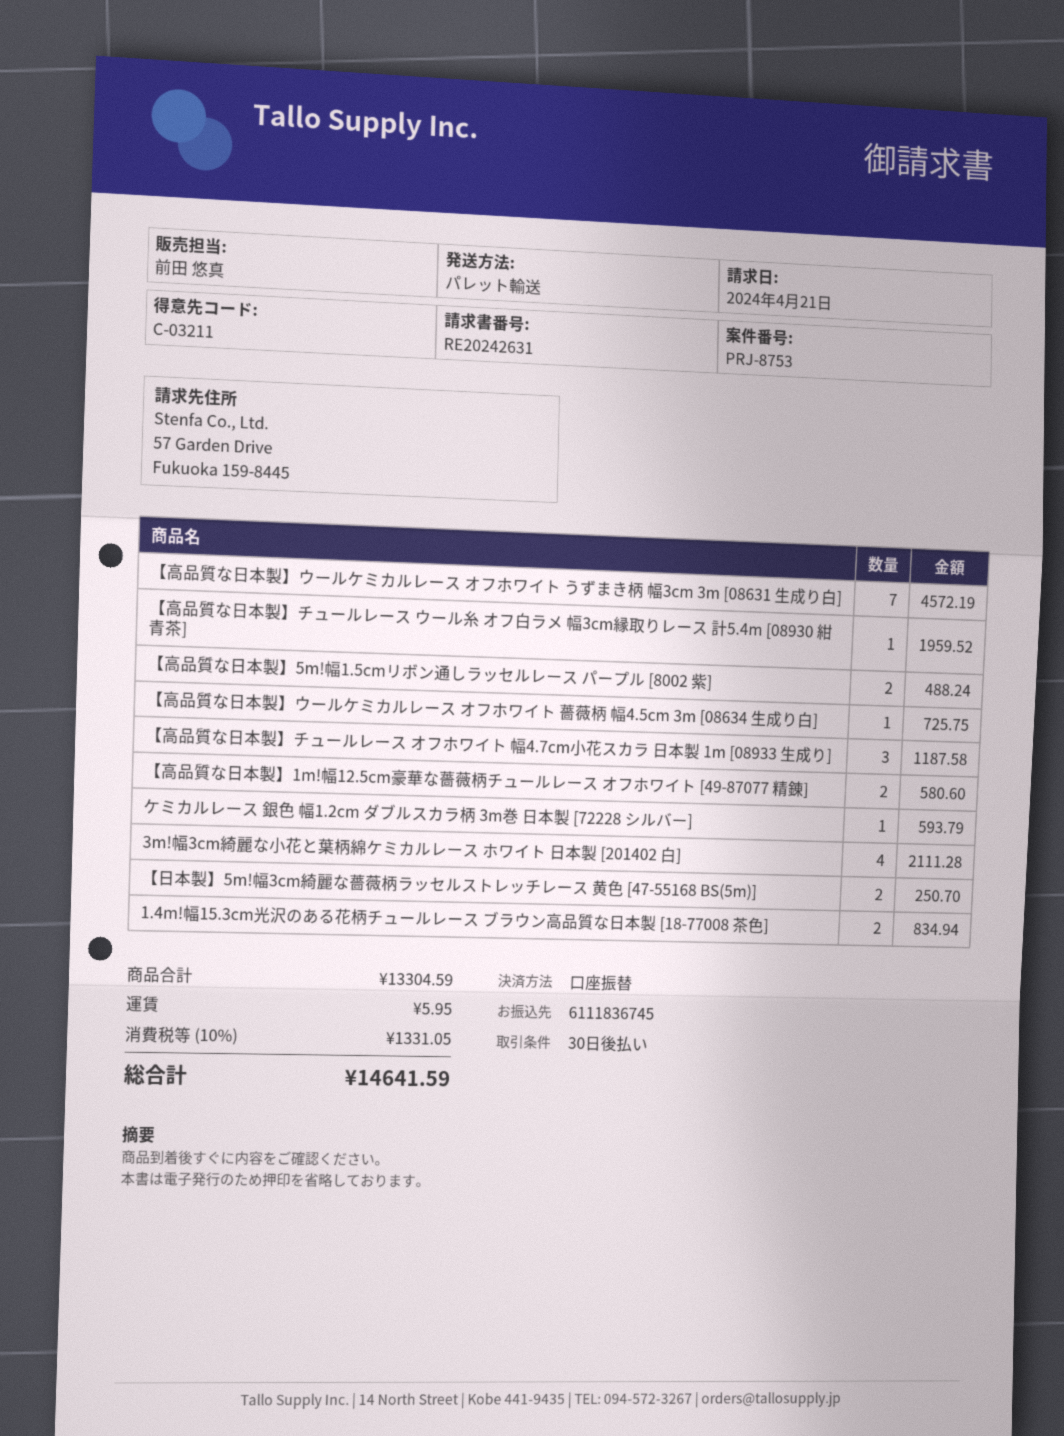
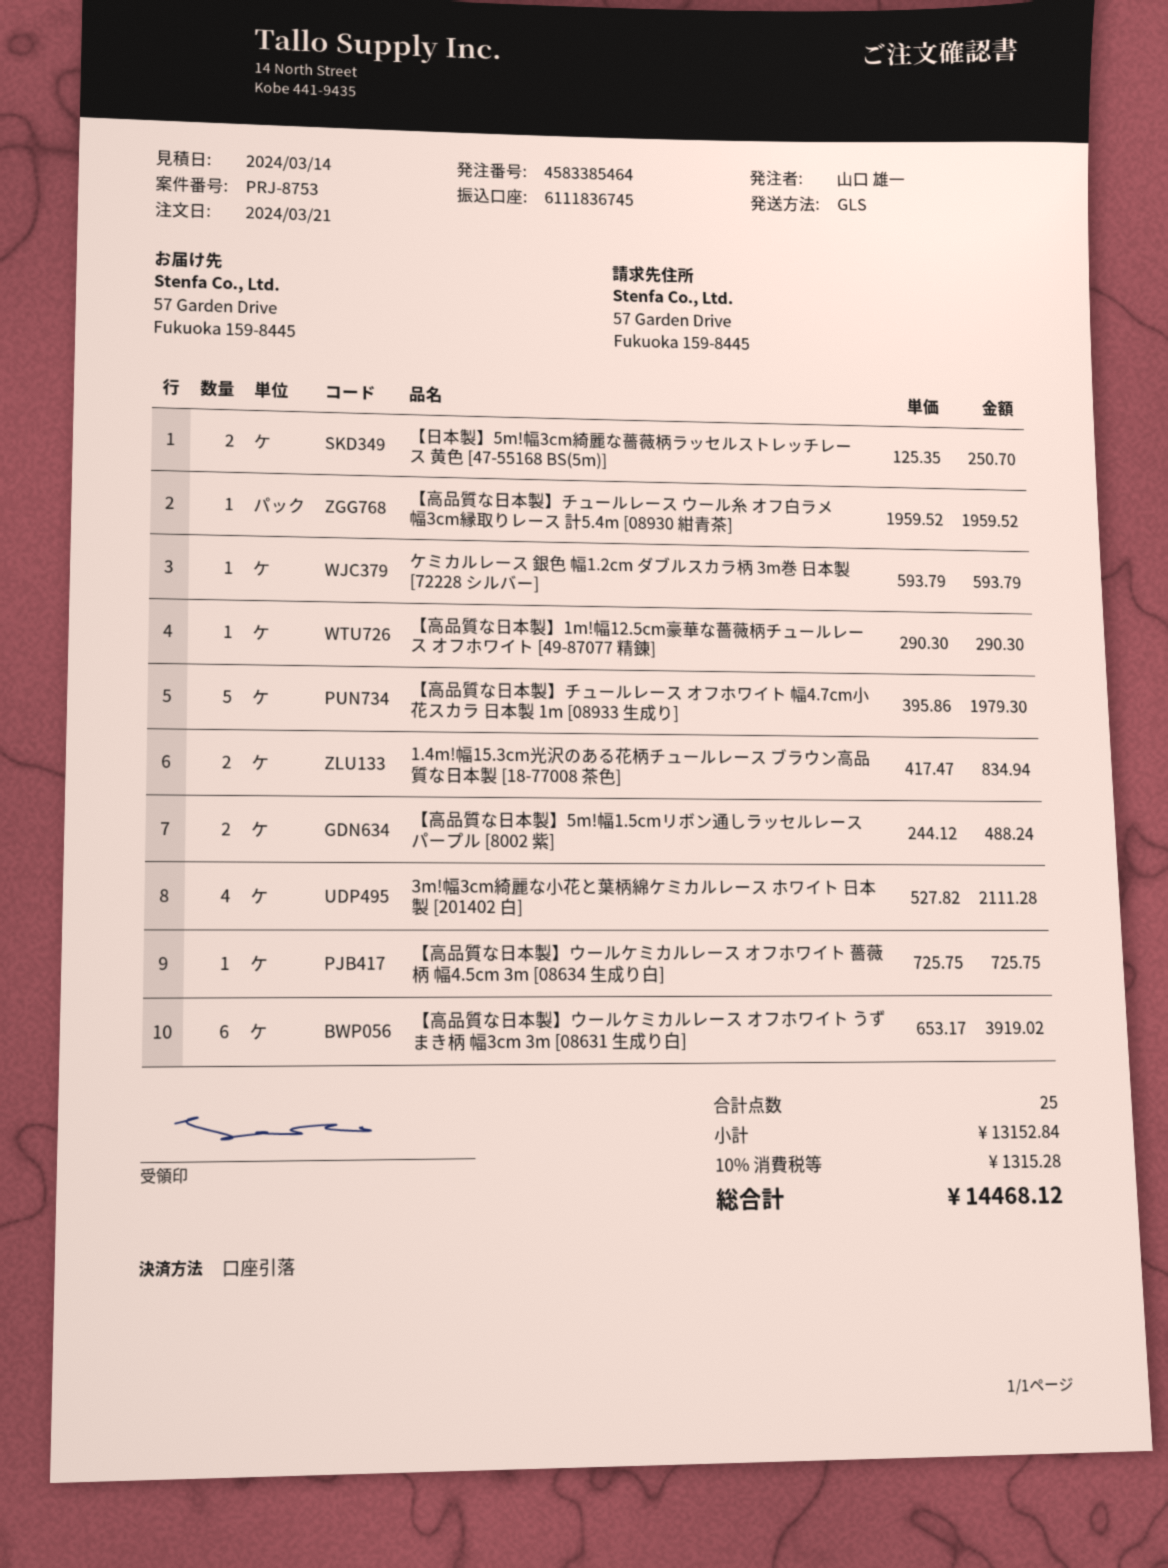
shipping method: pallet freight -> GLS
【高品質な日本製】ウールケミカルレース オフホワイト うずまき柄 幅3cm 3m [08631 生成り白]: 7 for 4572.19 -> 6 for 3919.02
【高品質な日本製】チュールレース オフホワイト 幅4.7cm小花スカラ 日本製 1m [08933 生成り]: 3 for 1187.58 -> 5 for 1979.30
【高品質な日本製】1m!幅12.5cm豪華な薔薇柄チュールレース オフホワイト [49-87077 精錬]: 2 for 580.60 -> 1 for 290.30
subtotal: 13304.59 -> 13152.84
shipping: 5.95 -> none
tax: 10% = 1331.05 -> 10% = 1315.28
total: 14641.59 -> 14468.12

